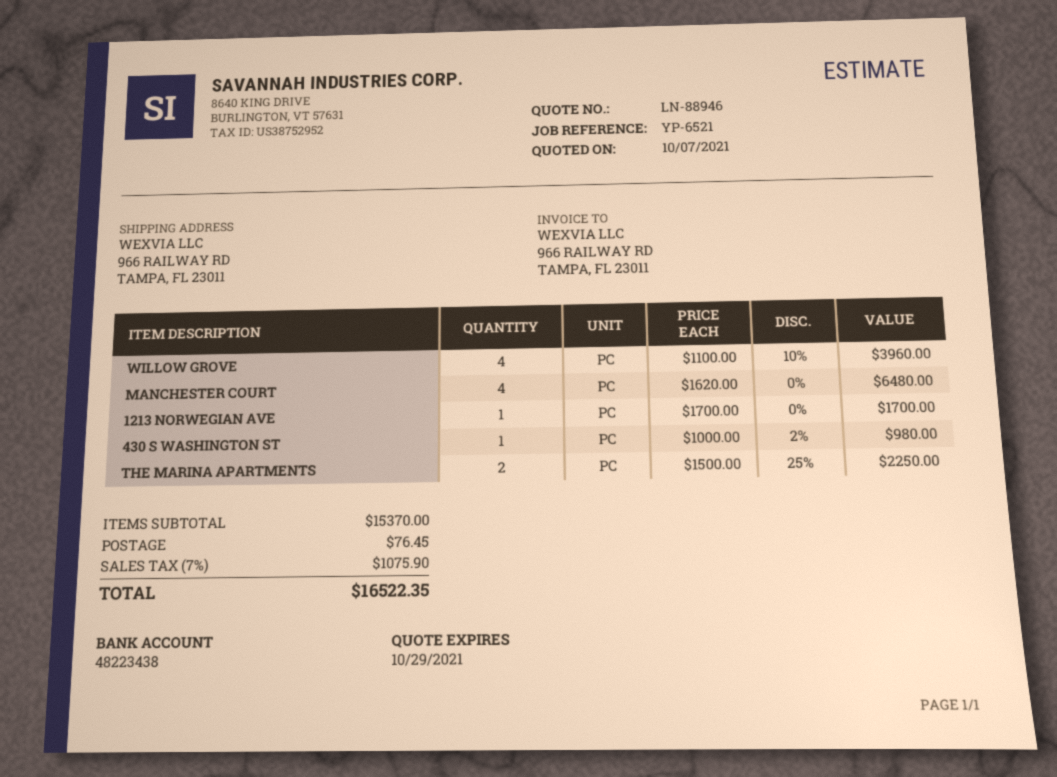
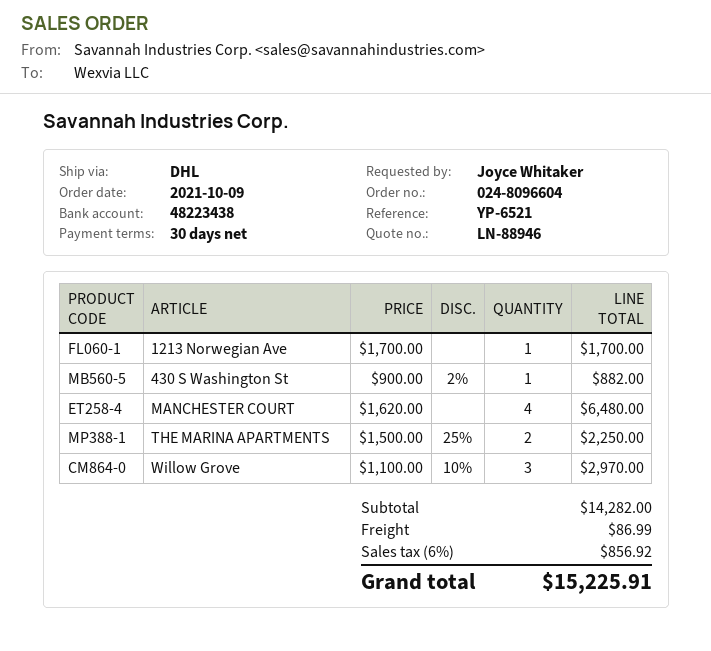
WILLOW GROVE: 4 x 1100.00 - 10% = 3960.00 -> 3 x 1100.00 - 10% = 2970.00
430 S WASHINGTON ST: 1 x 1000.00 - 2% = 980.00 -> 1 x 900.00 - 2% = 882.00
subtotal: 15370.00 -> 14282.00
shipping: 76.45 -> 86.99
tax: 7% = 1075.90 -> 6% = 856.92
total: 16522.35 -> 15225.91

